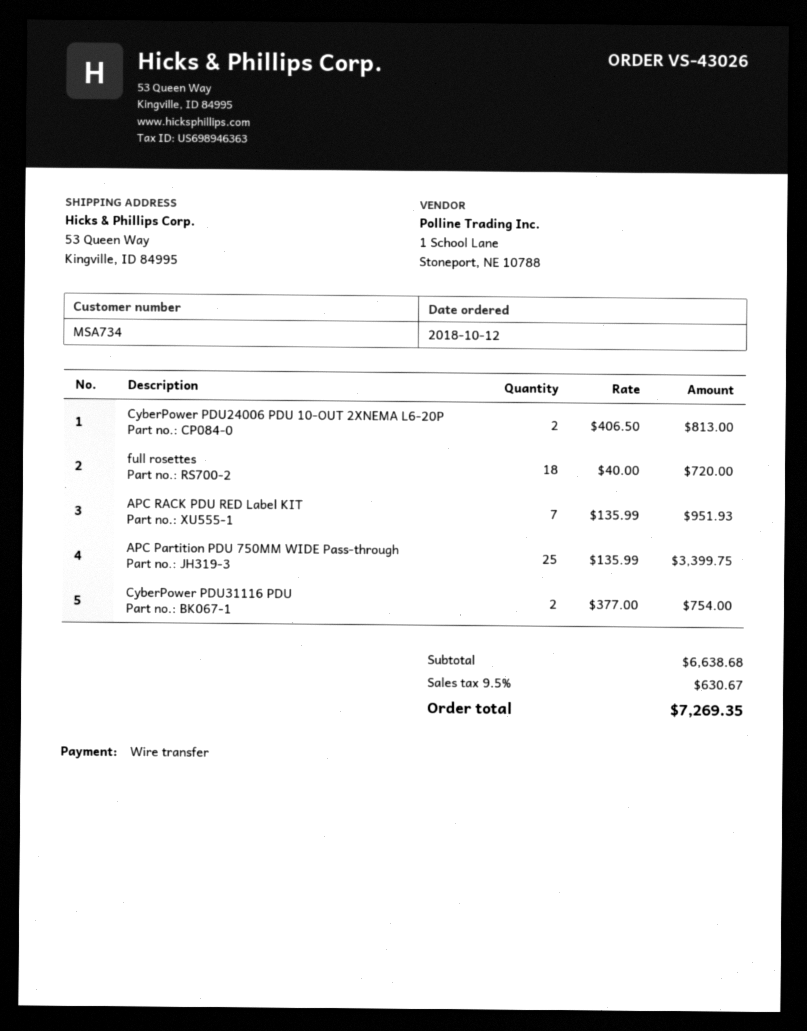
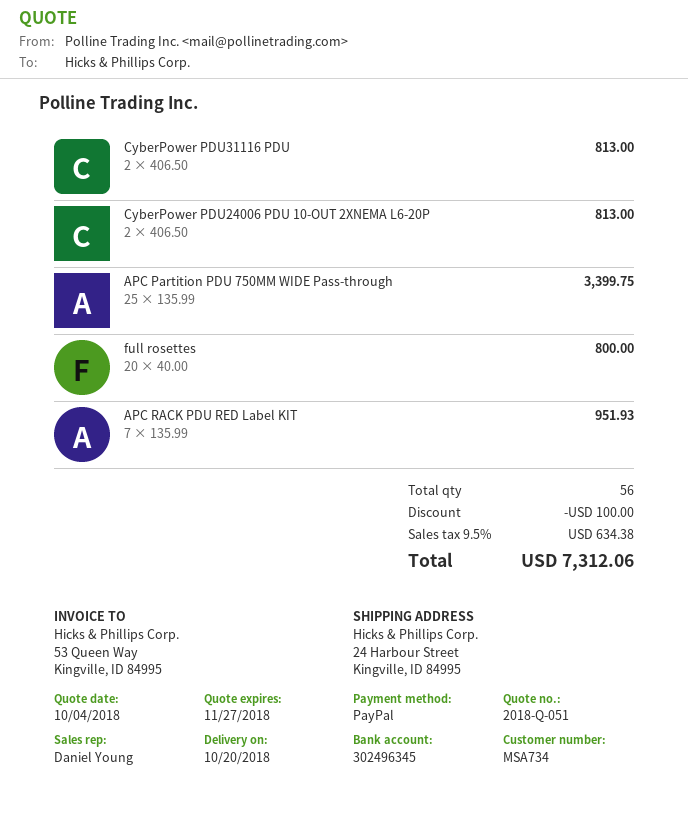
payment method: bank transfer -> PayPal
ship to: 53 Queen Way, Kingville, ID 84995 -> 24 Harbour Street, Kingville, ID 84995
full rosettes: 18 x 40.00 = 720.00 -> 20 x 40.00 = 800.00
CyberPower PDU31116 PDU: 2 x 377.00 = 754.00 -> 2 x 406.50 = 813.00
discount: none -> 100.00
tax: 9.5% = 630.67 -> 9.5% = 634.38
total: 7269.35 -> 7312.06

